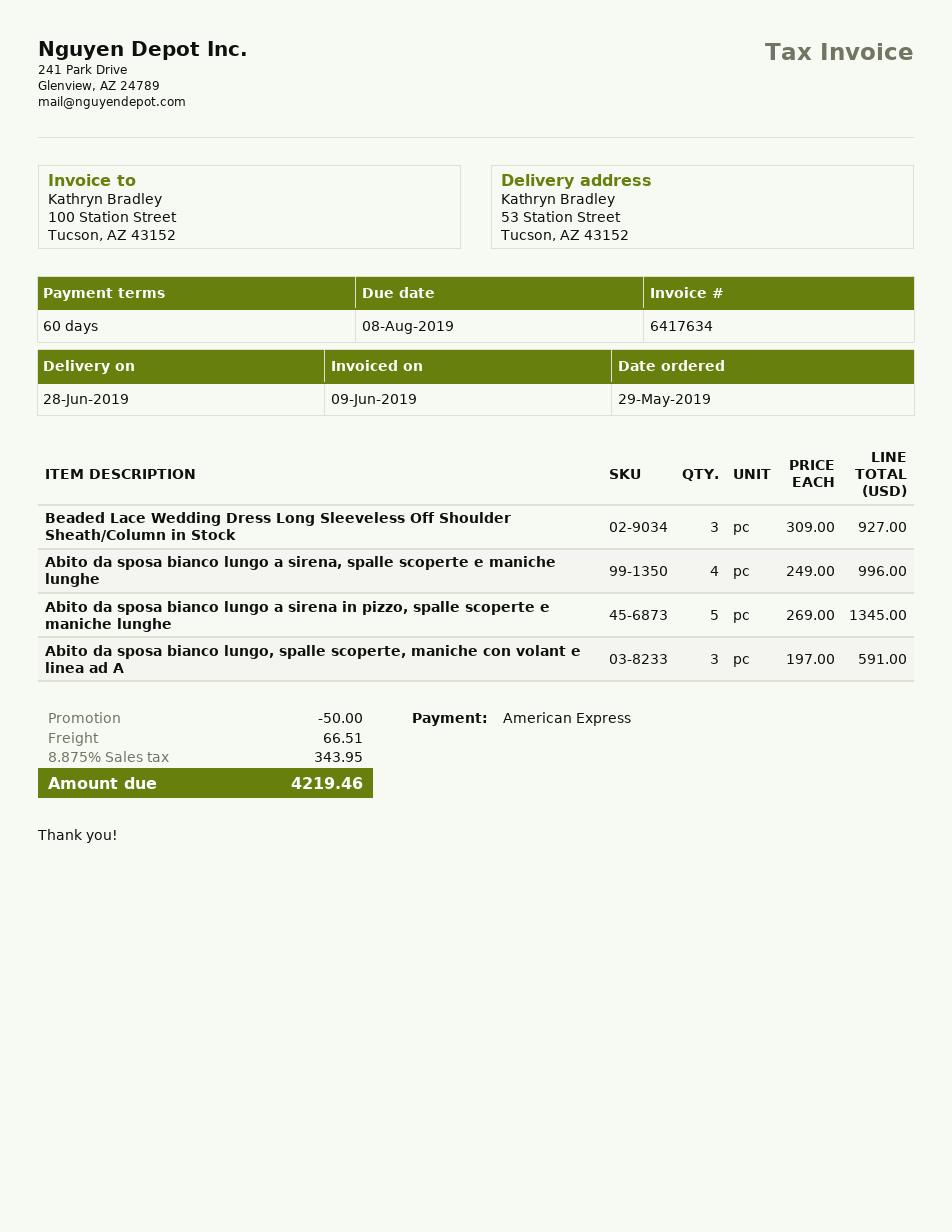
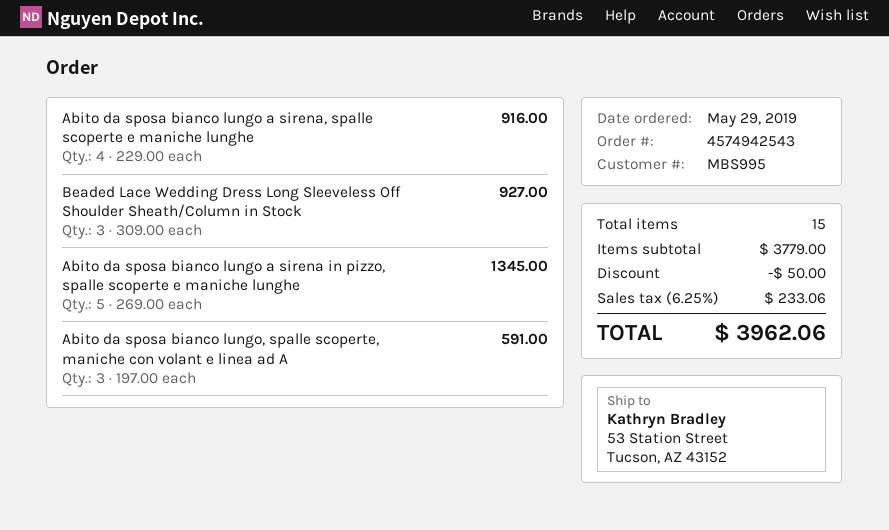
Abito da sposa bianco lungo a sirena, spalle scoperte e maniche lunghe: 4 x 249.00 = 996.00 -> 4 x 229.00 = 916.00
shipping: 66.51 -> none
tax: 8.875% = 343.95 -> 6.25% = 233.06
total: 4219.46 -> 3962.06

